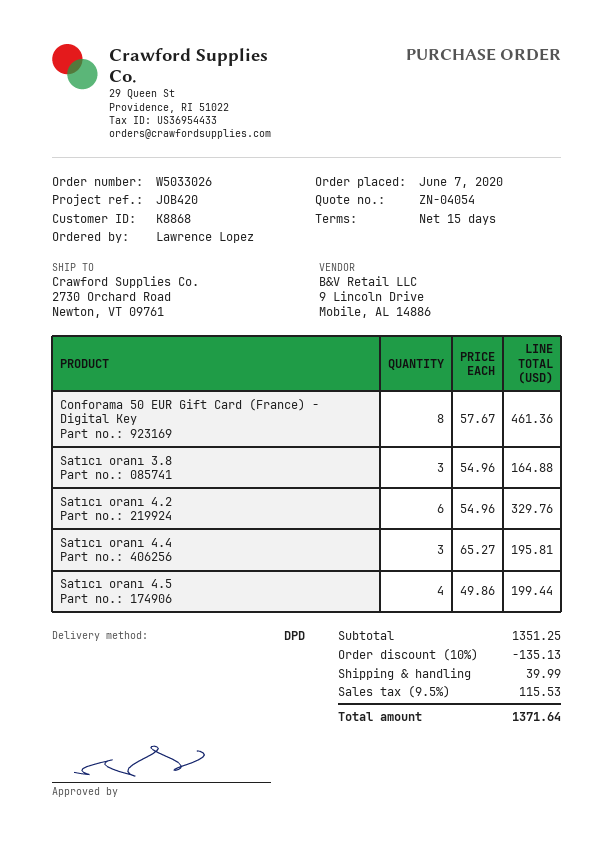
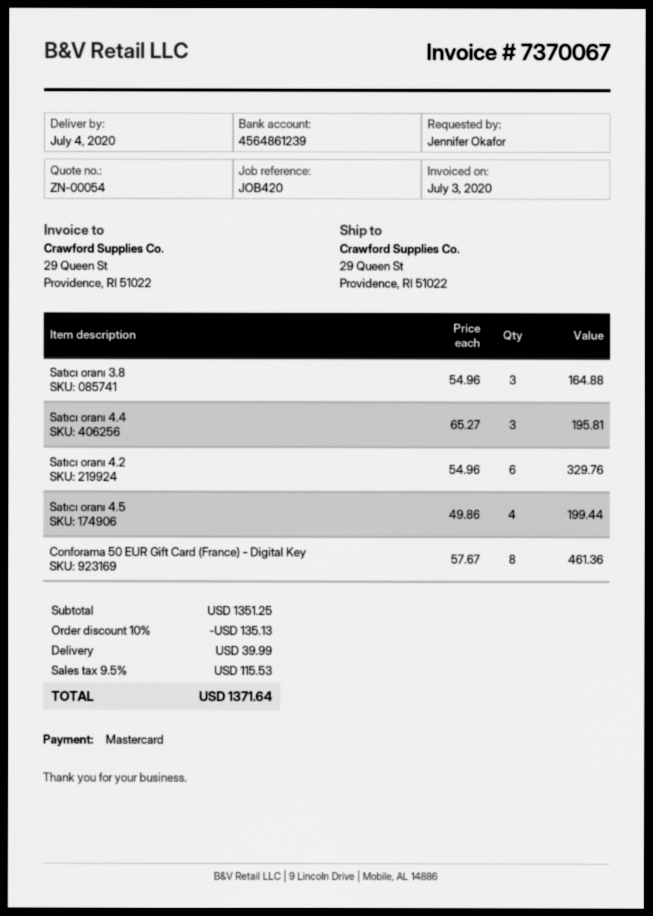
quote number: ZN-04054 -> ZN-00054
ordered by: Lawrence Lopez -> Jennifer Okafor
ship to: 2730 Orchard Road, Newton, VT 09761 -> 29 Queen St, Providence, RI 51022

